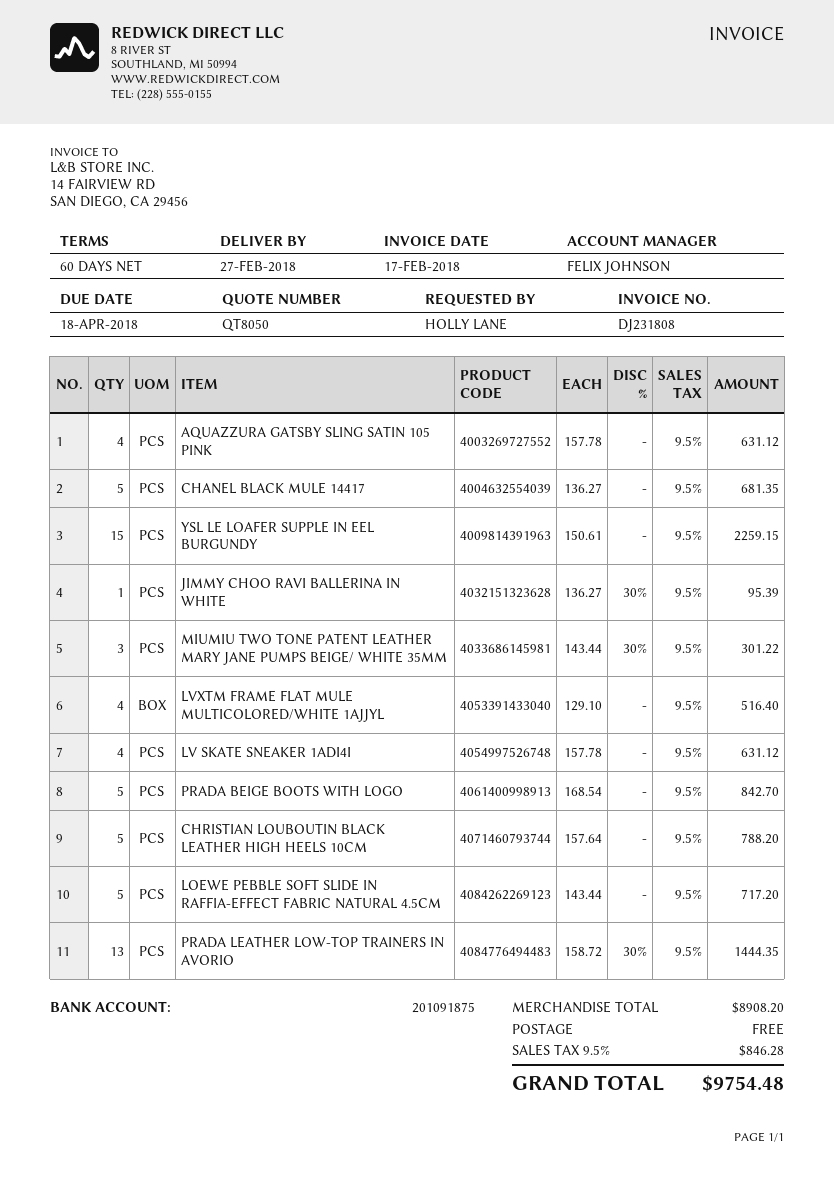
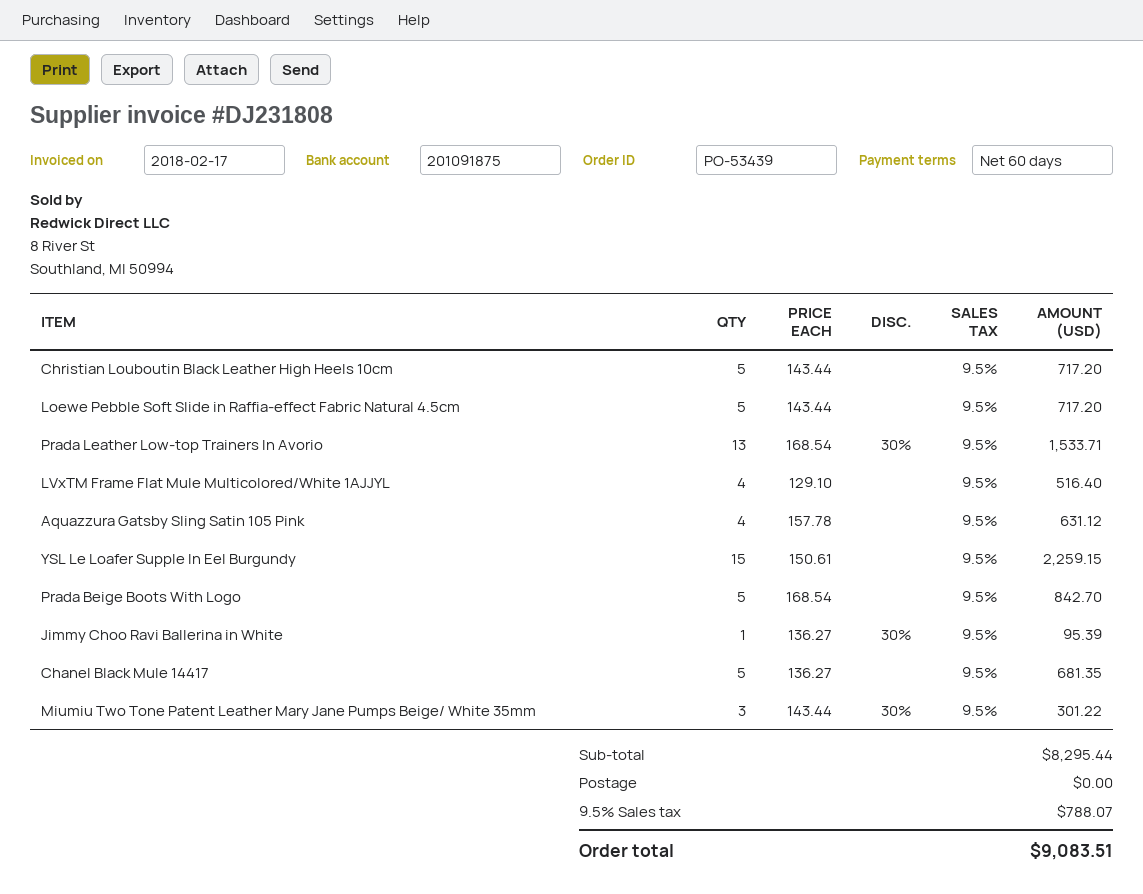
LV SKATE SNEAKER 1ADI4I: 4 x 157.78 = 631.12 -> none
CHRISTIAN LOUBOUTIN BLACK LEATHER HIGH HEELS 10CM: 5 x 157.64 = 788.20 -> 5 x 143.44 = 717.20
PRADA LEATHER LOW-TOP TRAINERS IN AVORIO: 13 x 158.72 - 30% = 1444.35 -> 13 x 168.54 - 30% = 1533.71
subtotal: 8908.20 -> 8295.44
tax: 9.5% = 846.28 -> 9.5% = 788.07
total: 9754.48 -> 9083.51

